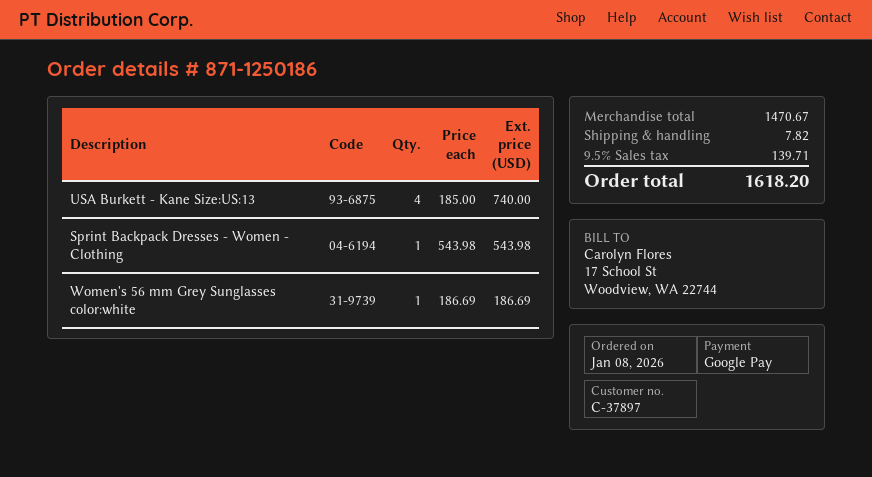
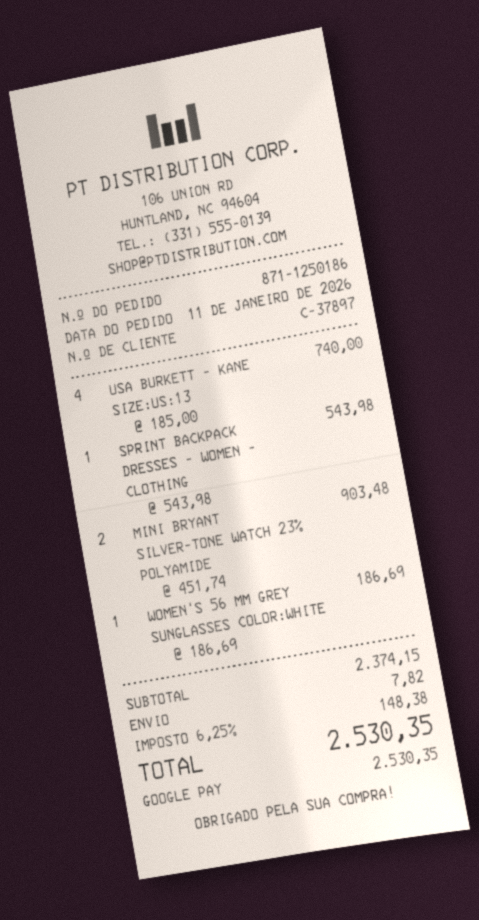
order date: 2026-01-08 -> 2026-01-11
MINI BRYANT SILVER-TONE WATCH 23% POLYAMIDE: none -> 2 x 451.74 = 903.48
subtotal: 1470.67 -> 2374.15
tax: 9.5% = 139.71 -> 6.25% = 148.38
total: 1618.20 -> 2530.35

